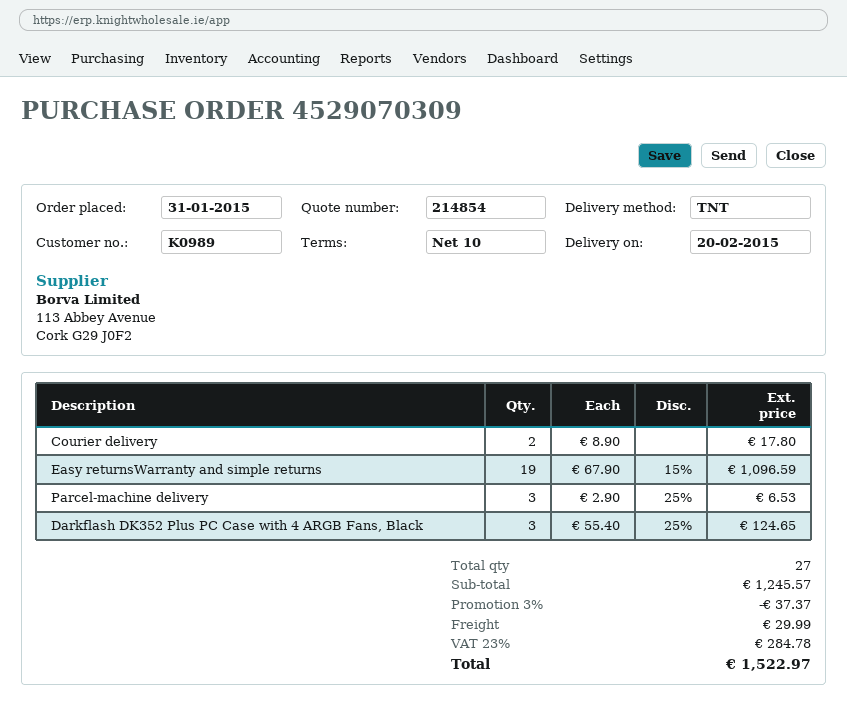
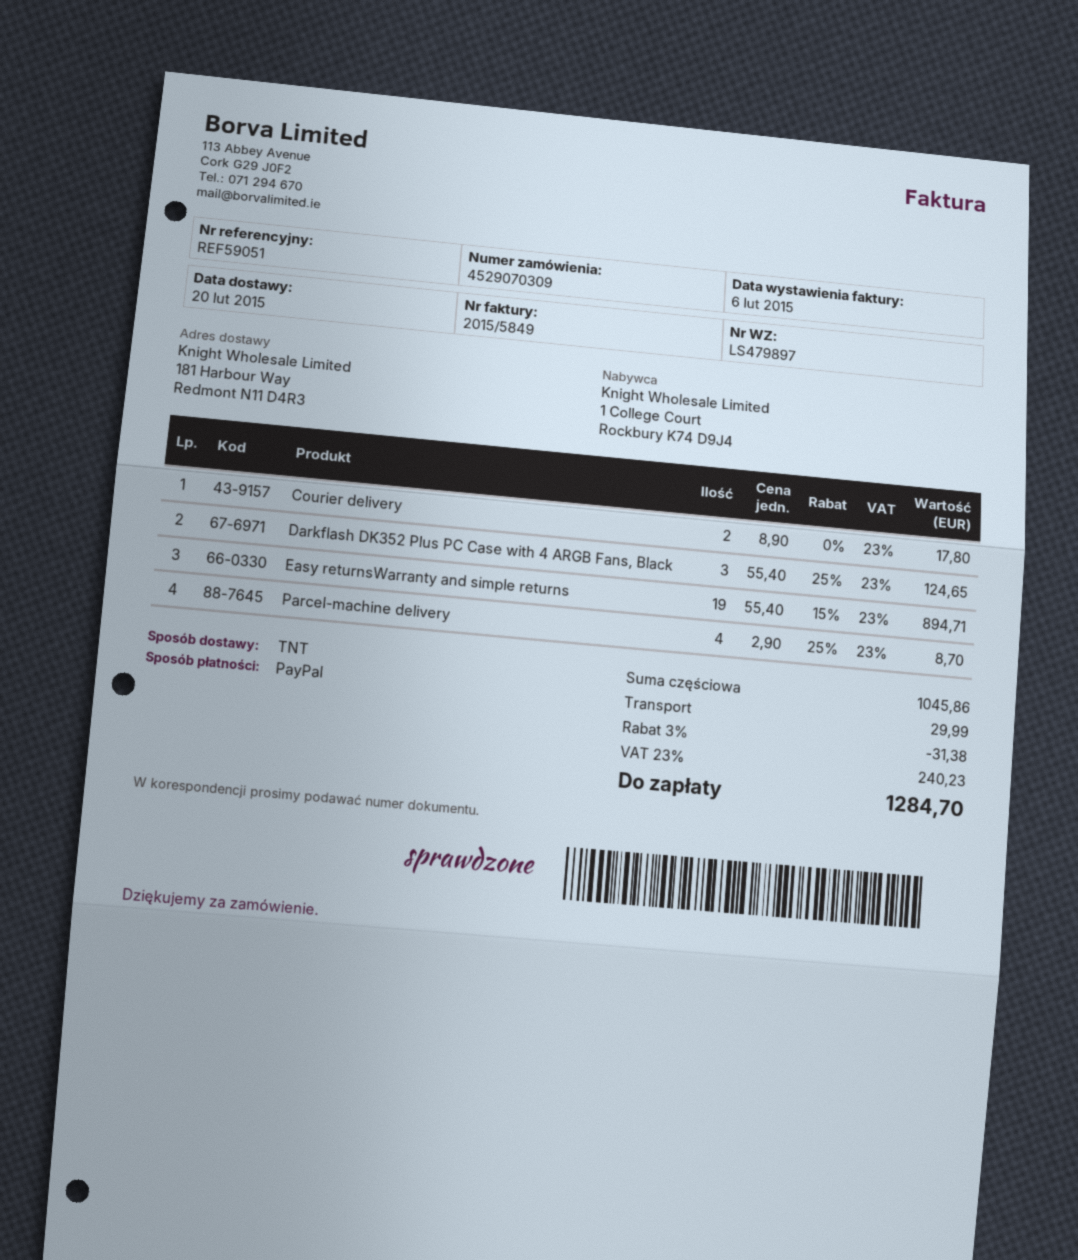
Easy returnsWarranty and simple returns: 19 x 67.90 - 15% = 1096.59 -> 19 x 55.40 - 15% = 894.71
Parcel-machine delivery: 3 x 2.90 - 25% = 6.53 -> 4 x 2.90 - 25% = 8.70
subtotal: 1245.57 -> 1045.86
discount: 3% = 37.37 -> 3% = 31.38
tax: 23% = 284.78 -> 23% = 240.23
total: 1522.97 -> 1284.70

